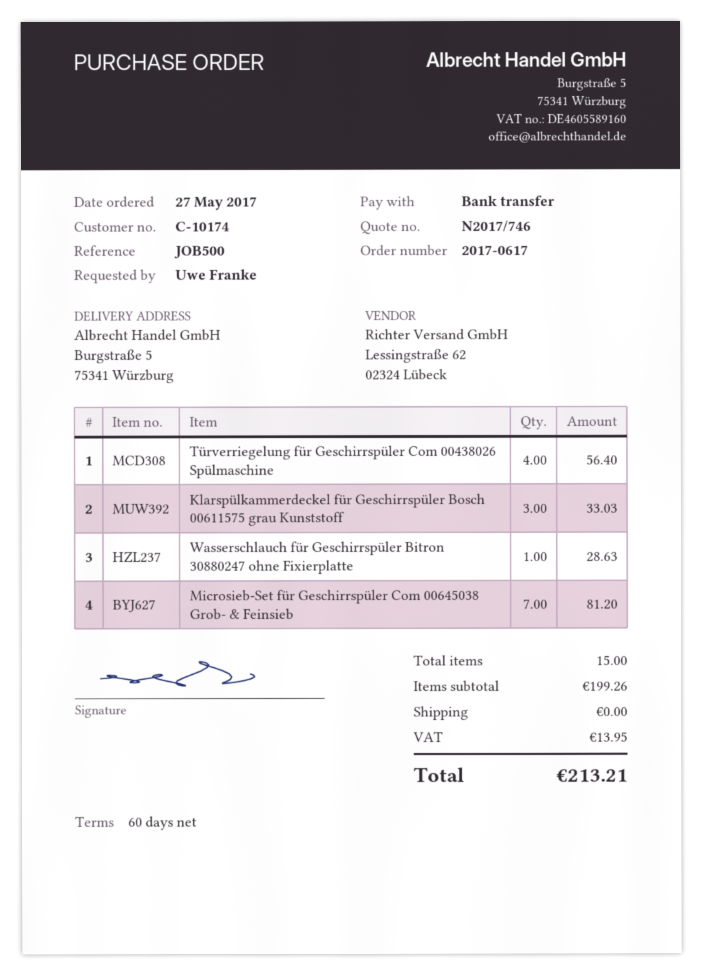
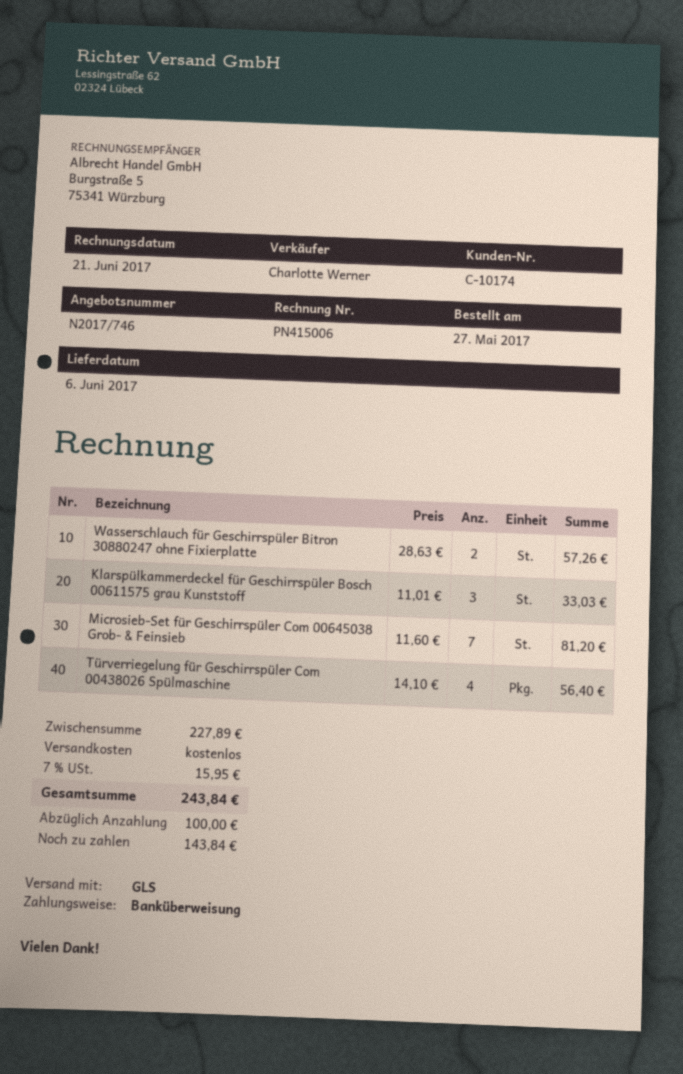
Wasserschlauch für Geschirrspüler Bitron 30880247 ohne Fixierplatte: 1 for 28.63 -> 2 for 57.26
subtotal: 199.26 -> 227.89
tax: 13.95 -> 15.95
total: 213.21 -> 243.84

